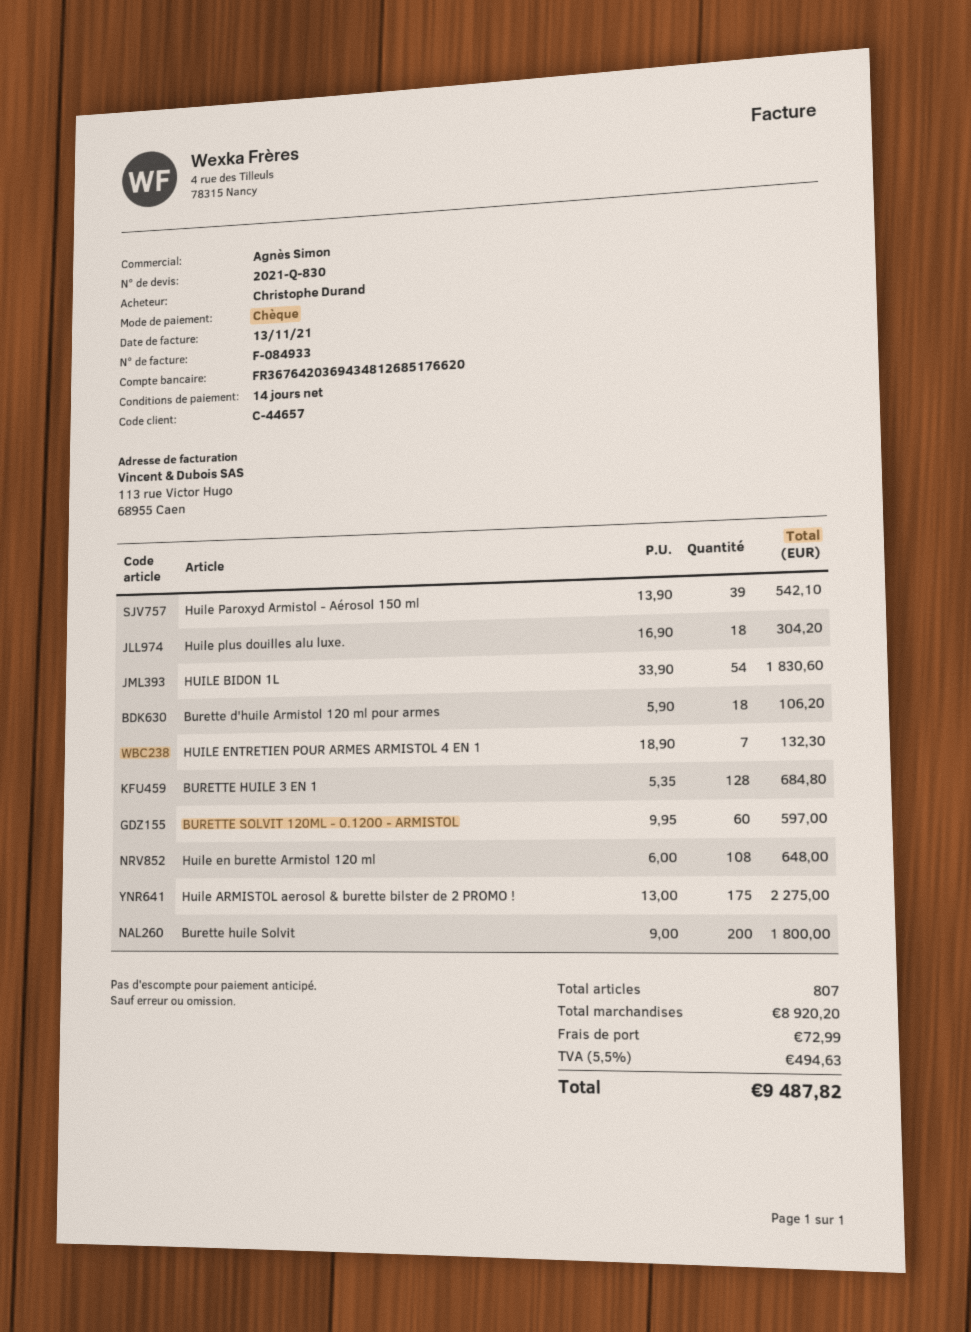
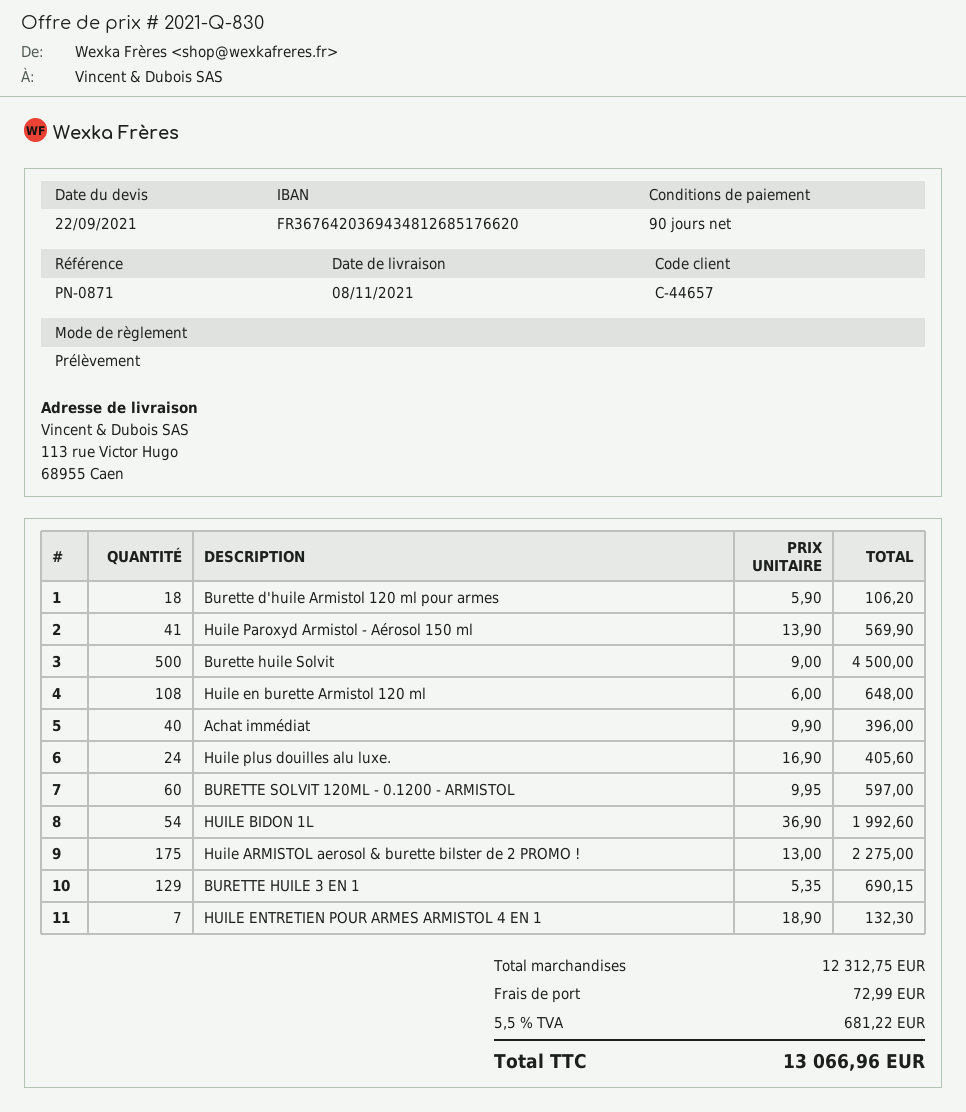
payment terms: 14 days -> 90 days
payment method: cheque -> direct debit
Huile Paroxyd Armistol - Aérosol 150 ml: 39 x 13.90 = 542.10 -> 41 x 13.90 = 569.90
Huile plus douilles alu luxe.: 18 x 16.90 = 304.20 -> 24 x 16.90 = 405.60
HUILE BIDON 1L: 54 x 33.90 = 1830.60 -> 54 x 36.90 = 1992.60
BURETTE HUILE 3 EN 1: 128 x 5.35 = 684.80 -> 129 x 5.35 = 690.15
Burette huile Solvit: 200 x 9.00 = 1800.00 -> 500 x 9.00 = 4500.00
Achat immédiat: none -> 40 x 9.90 = 396.00
subtotal: 8920.20 -> 12312.75
tax: 5.5% = 494.63 -> 5.5% = 681.22
total: 9487.82 -> 13066.96

